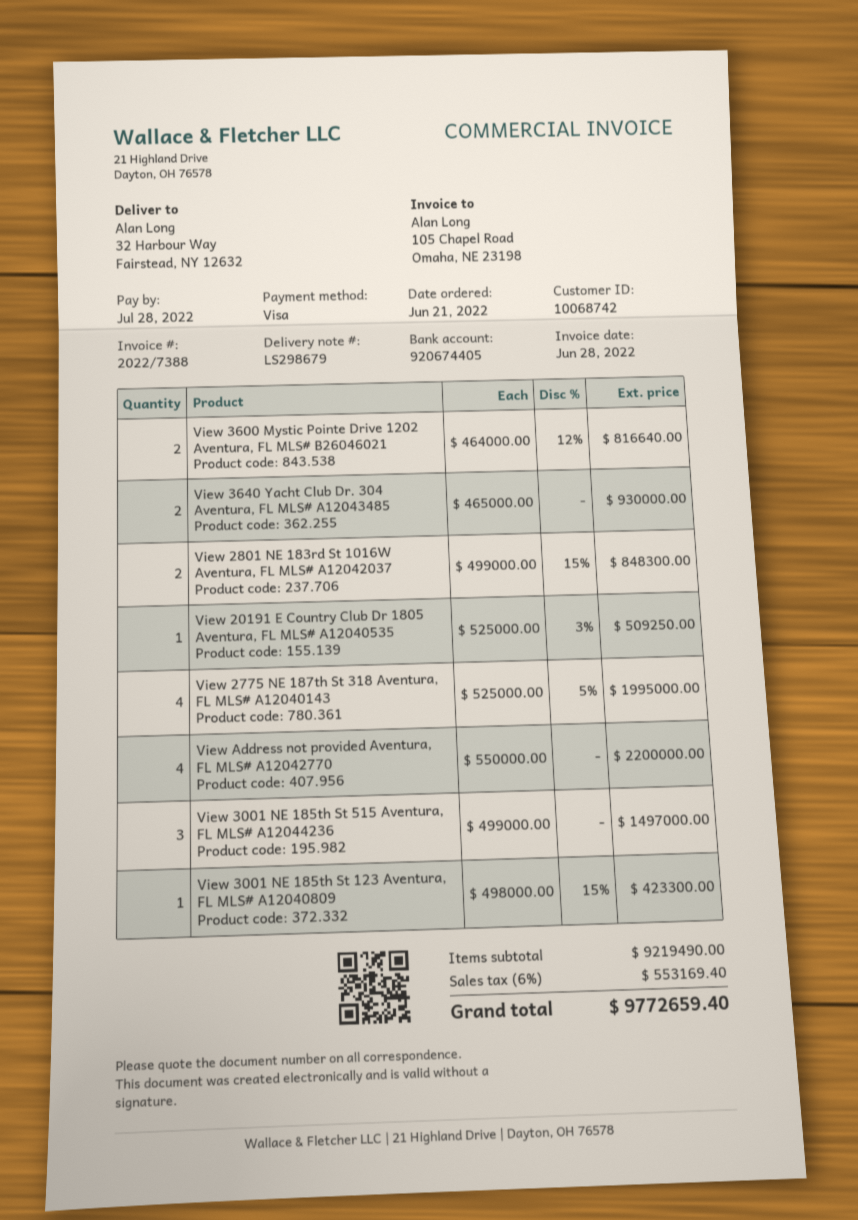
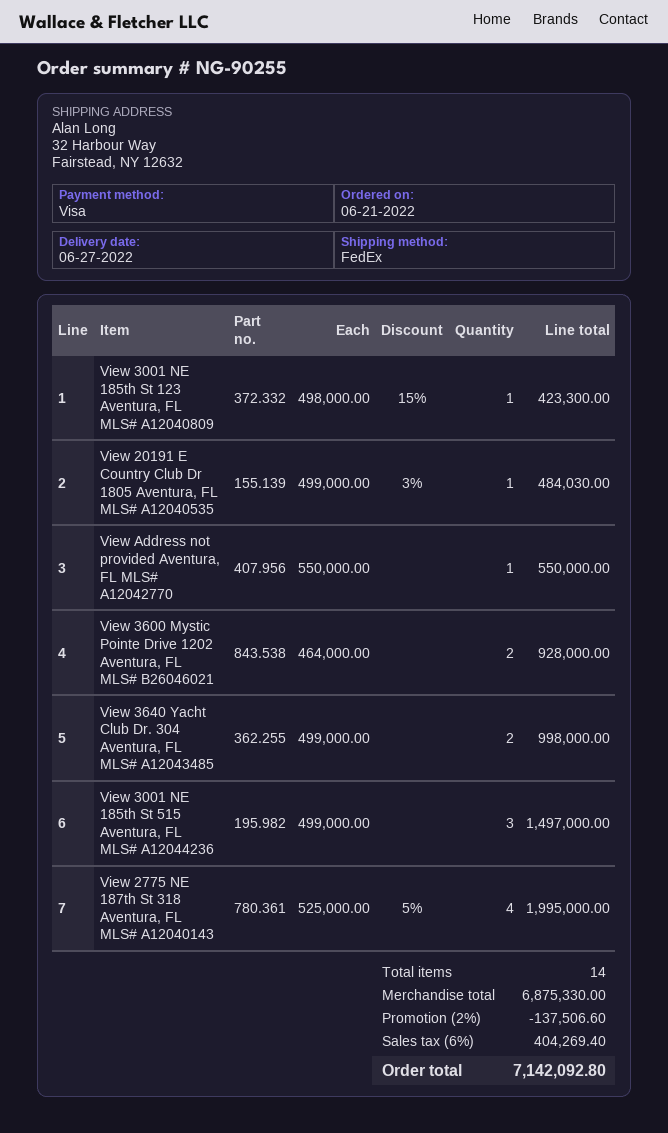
View 3600 Mystic Pointe Drive 1202 Aventura, FL MLS# B26046021: 2 x 464000.00 - 12% = 816640.00 -> 2 x 464000.00 = 928000.00
View 3640 Yacht Club Dr. 304 Aventura, FL MLS# A12043485: 2 x 465000.00 = 930000.00 -> 2 x 499000.00 = 998000.00
View 2801 NE 183rd St 1016W Aventura, FL MLS# A12042037: 2 x 499000.00 - 15% = 848300.00 -> none
View 20191 E Country Club Dr 1805 Aventura, FL MLS# A12040535: 1 x 525000.00 - 3% = 509250.00 -> 1 x 499000.00 - 3% = 484030.00
View Address not provided Aventura, FL MLS# A12042770: 4 x 550000.00 = 2200000.00 -> 1 x 550000.00 = 550000.00
subtotal: 9219490.00 -> 6875330.00
discount: none -> 2% = 137506.60
tax: 6% = 553169.40 -> 6% = 404269.40
total: 9772659.40 -> 7142092.80

